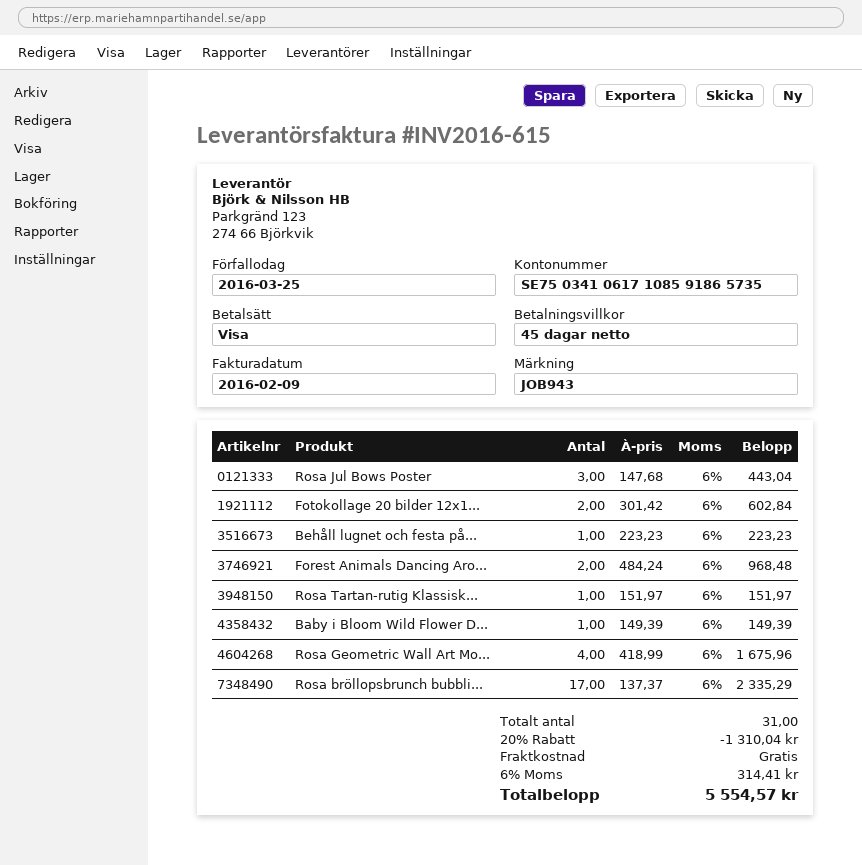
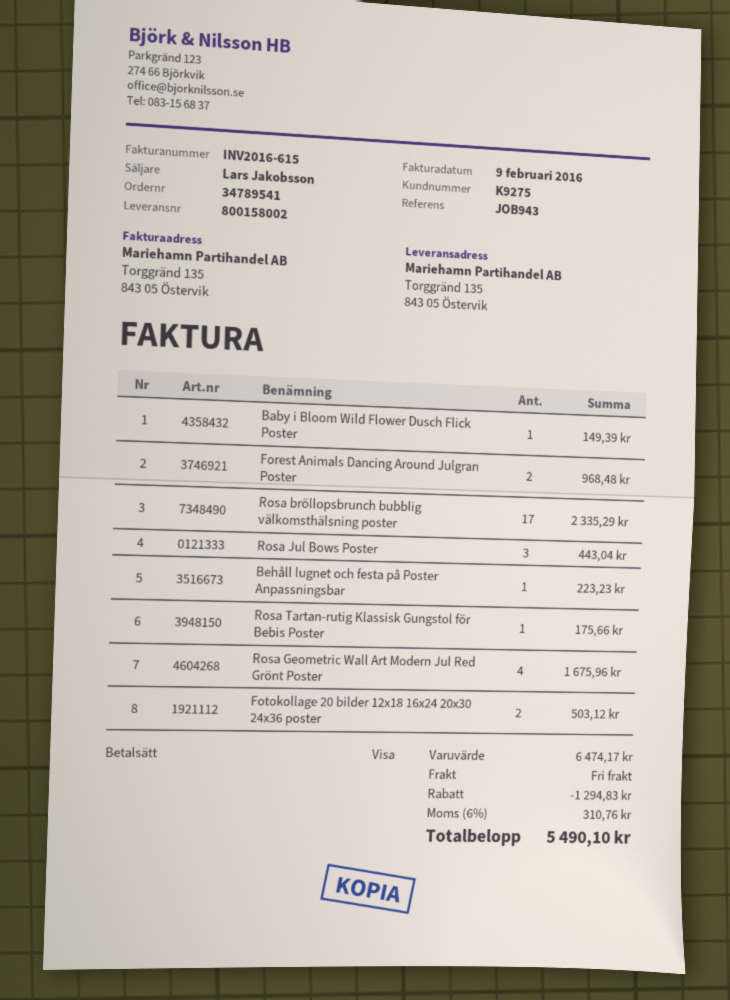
Fotokollage 20 bilder 12x1...: 2 for 602.84 -> 2 for 503.12
Rosa Tartan-rutig Klassisk...: 1 for 151.97 -> 1 for 175.66
discount: 1310.04 -> 1294.83
tax: 6% = 314.41 -> 6% = 310.76
total: 5554.57 -> 5490.10

